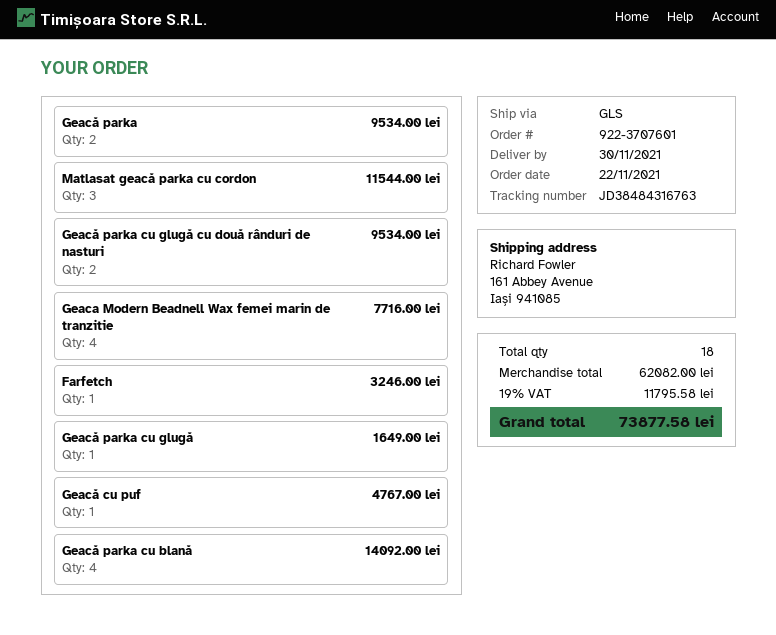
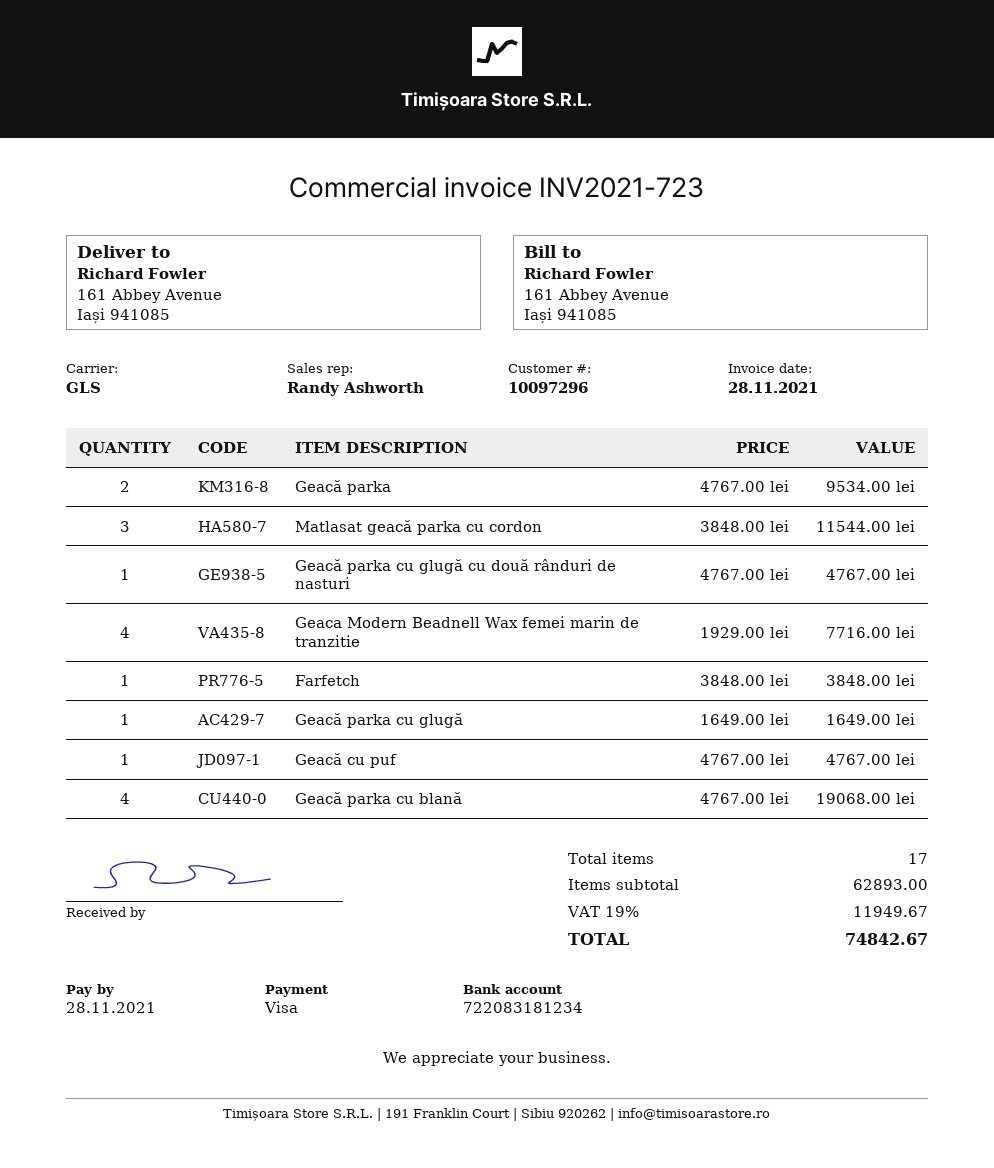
Geacă parka cu glugă cu două rânduri de nasturi: 2 for 9534.00 -> 1 for 4767.00
Farfetch: 1 for 3246.00 -> 1 for 3848.00
Geacă parka cu blană: 4 for 14092.00 -> 4 for 19068.00
total quantity: 18 -> 17
subtotal: 62082.00 -> 62893.00
tax: 19% = 11795.58 -> 19% = 11949.67
total: 73877.58 -> 74842.67

